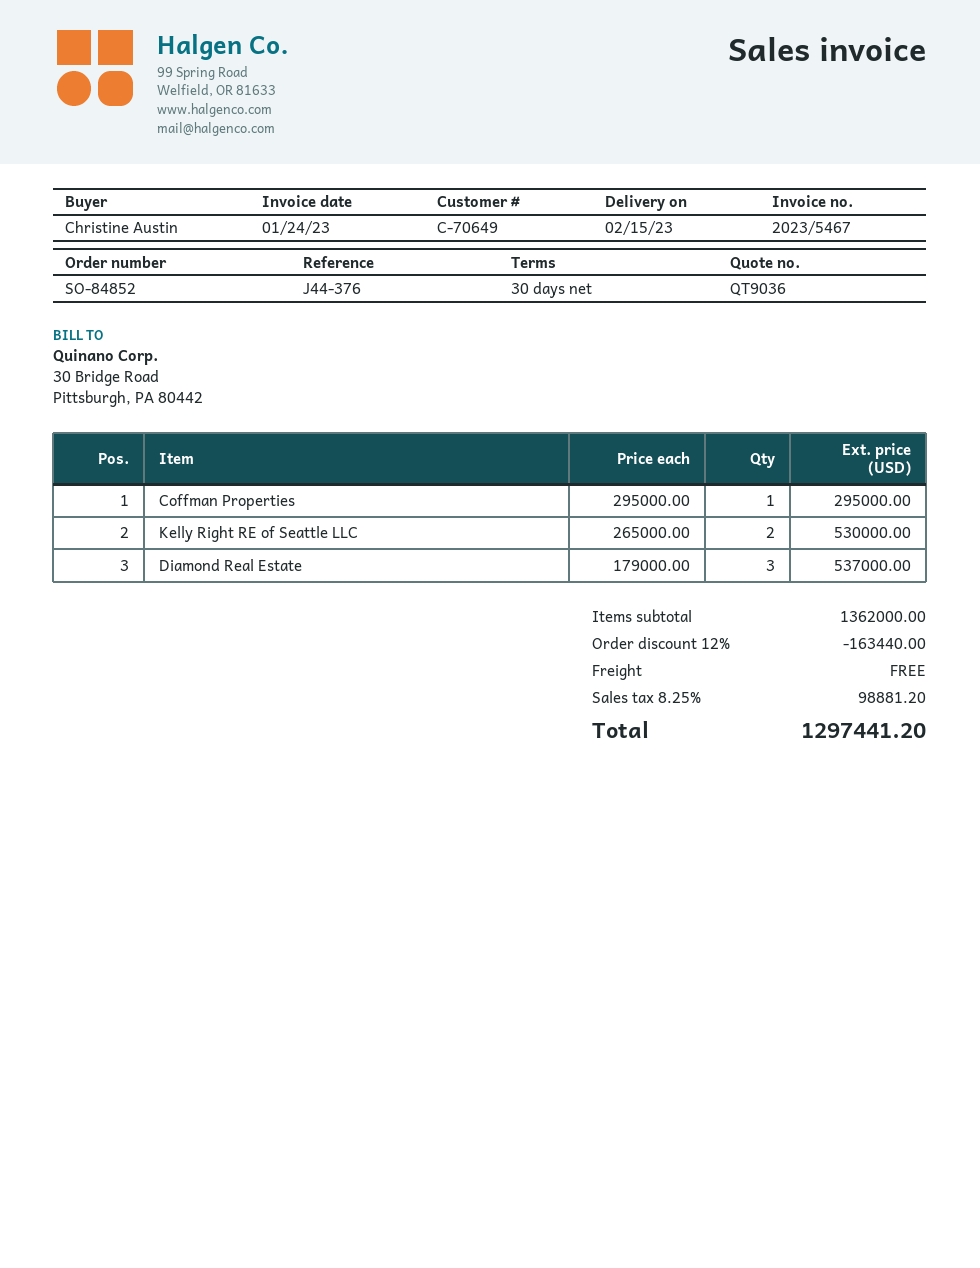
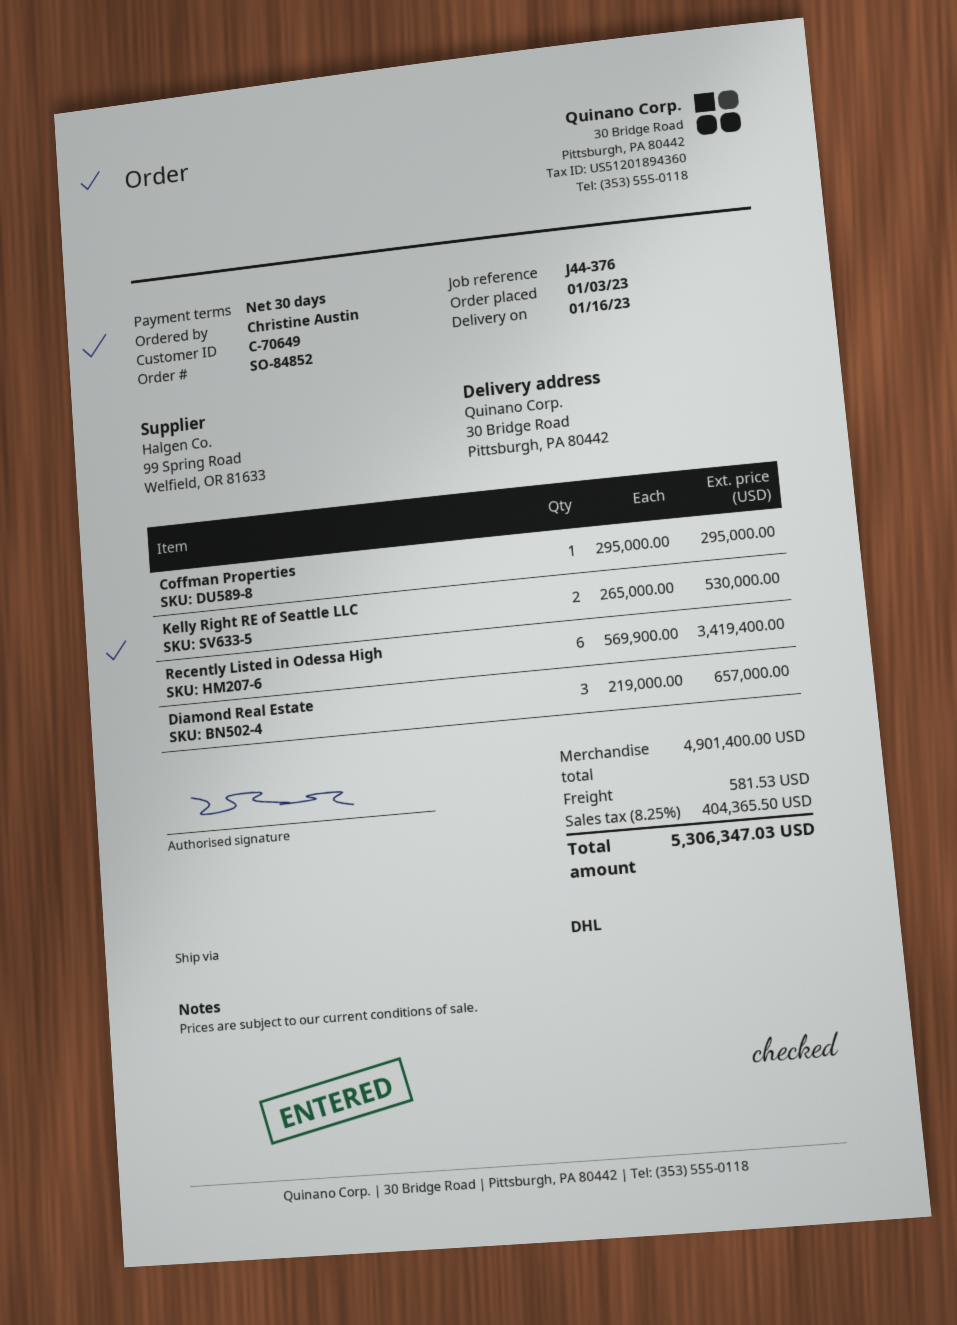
delivery date: 2023-02-15 -> 2023-01-16
Diamond Real Estate: 3 x 179000.00 = 537000.00 -> 3 x 219000.00 = 657000.00
Recently Listed in Odessa High: none -> 6 x 569900.00 = 3419400.00
subtotal: 1362000.00 -> 4901400.00
discount: 12% = 163440.00 -> none
shipping: 0.00 -> 581.53
tax: 8.25% = 98881.20 -> 8.25% = 404365.50
total: 1297441.20 -> 5306347.03

